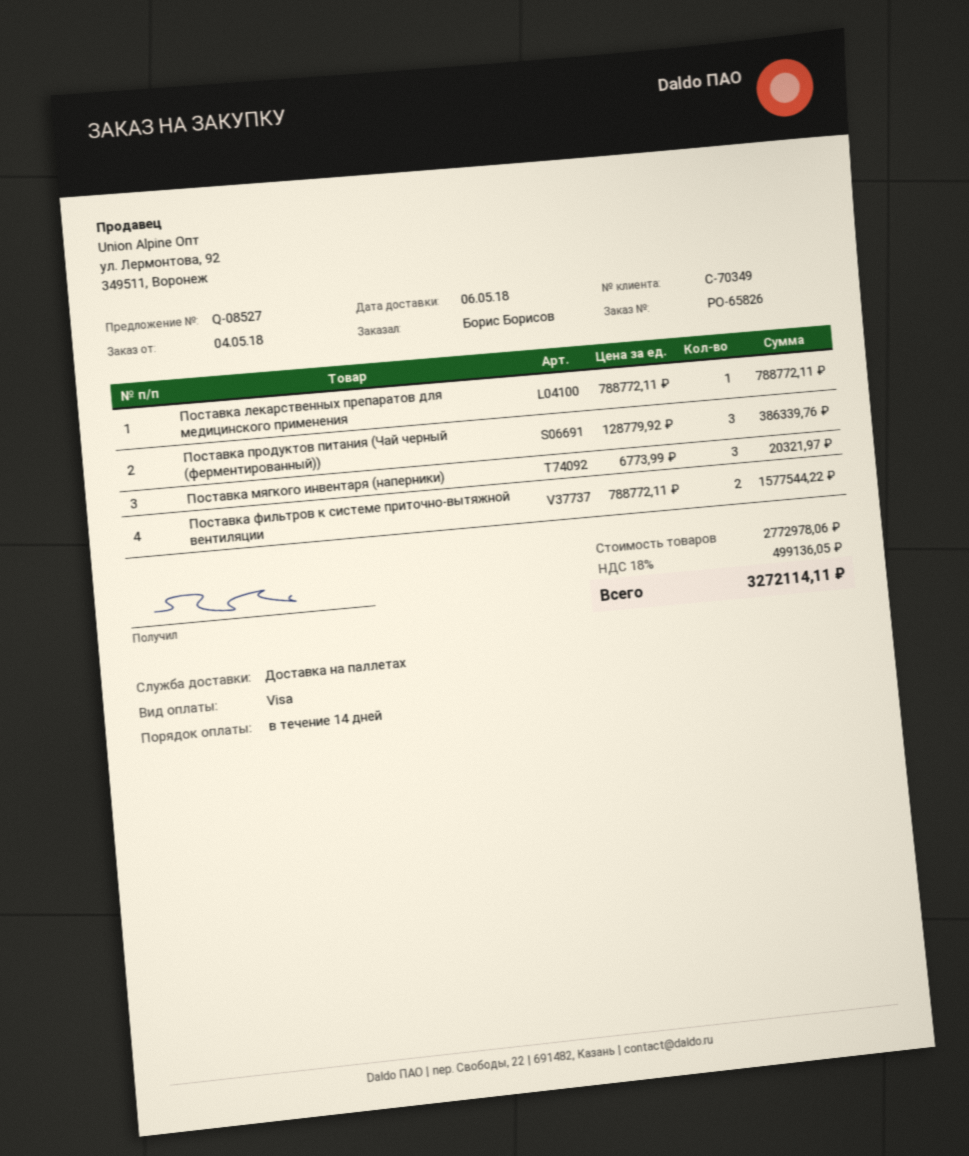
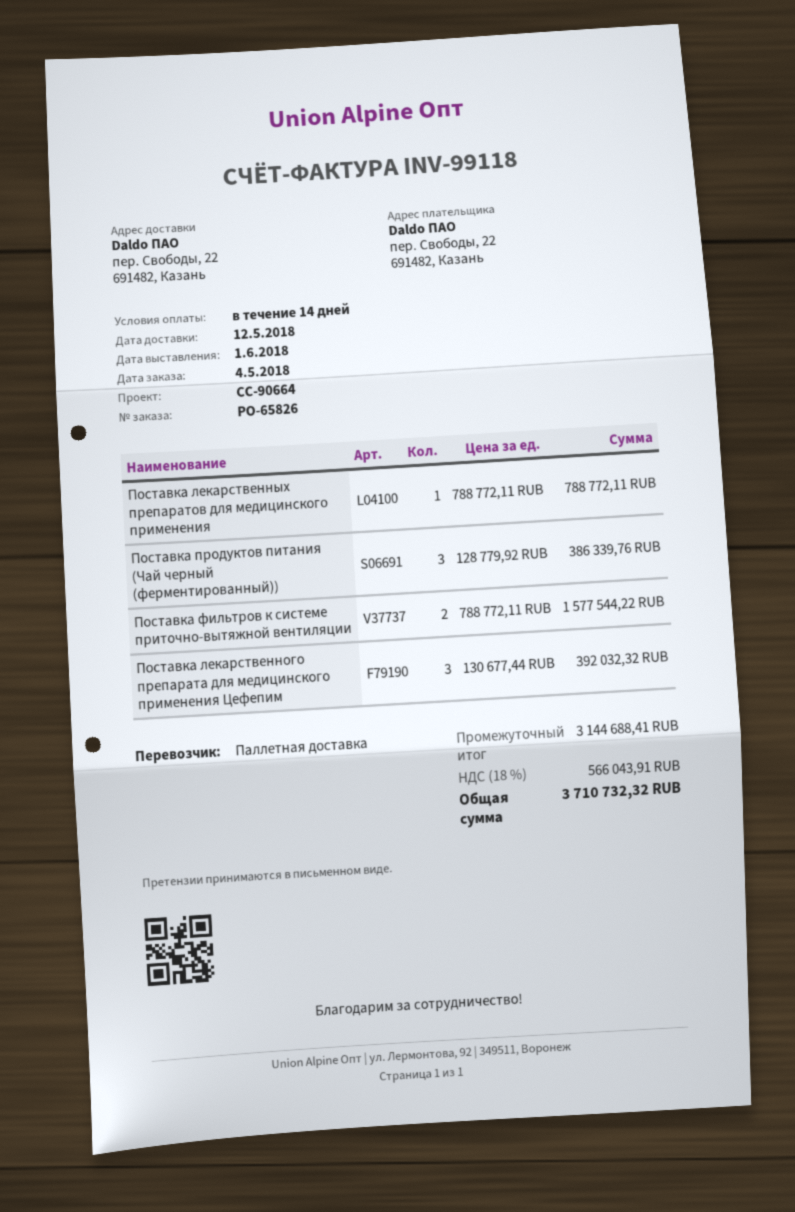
delivery date: 2018-05-06 -> 2018-05-12
Поставка мягкого инвентаря (наперники): 3 x 6773.99 = 20321.97 -> none
Поставка лекарственного препарата для медицинского применения Цефепим: none -> 3 x 130677.44 = 392032.32
subtotal: 2772978.06 -> 3144688.41
tax: 18% = 499136.05 -> 18% = 566043.91
total: 3272114.11 -> 3710732.32

